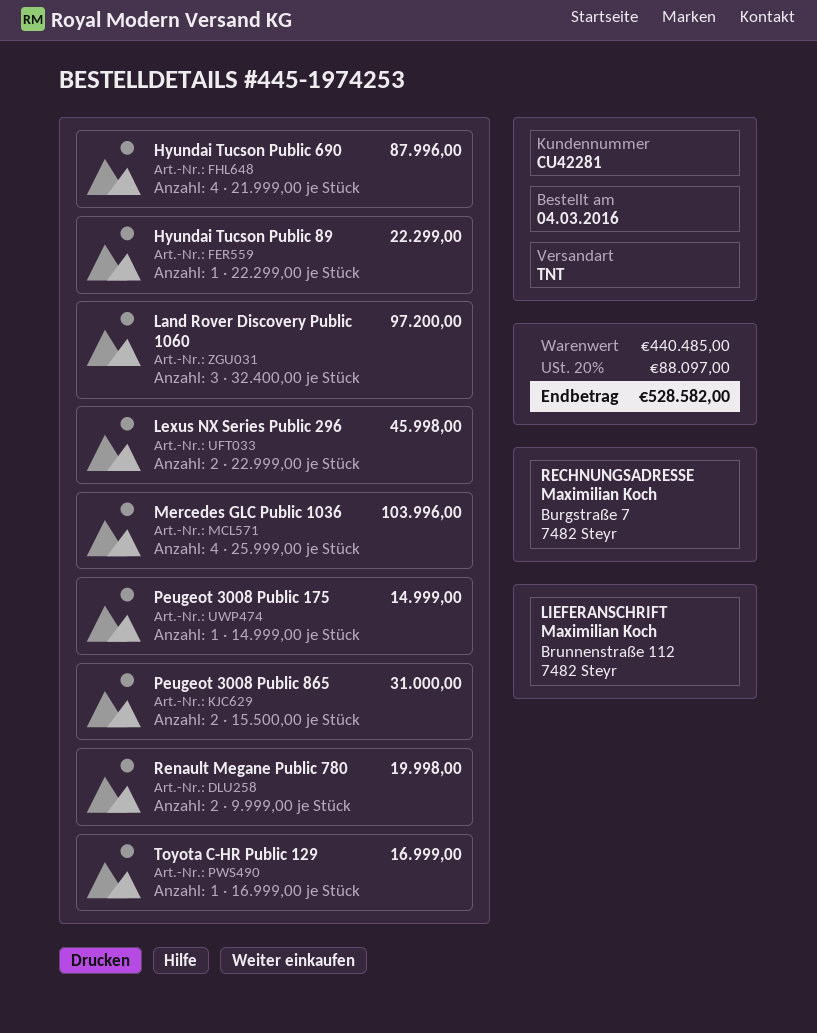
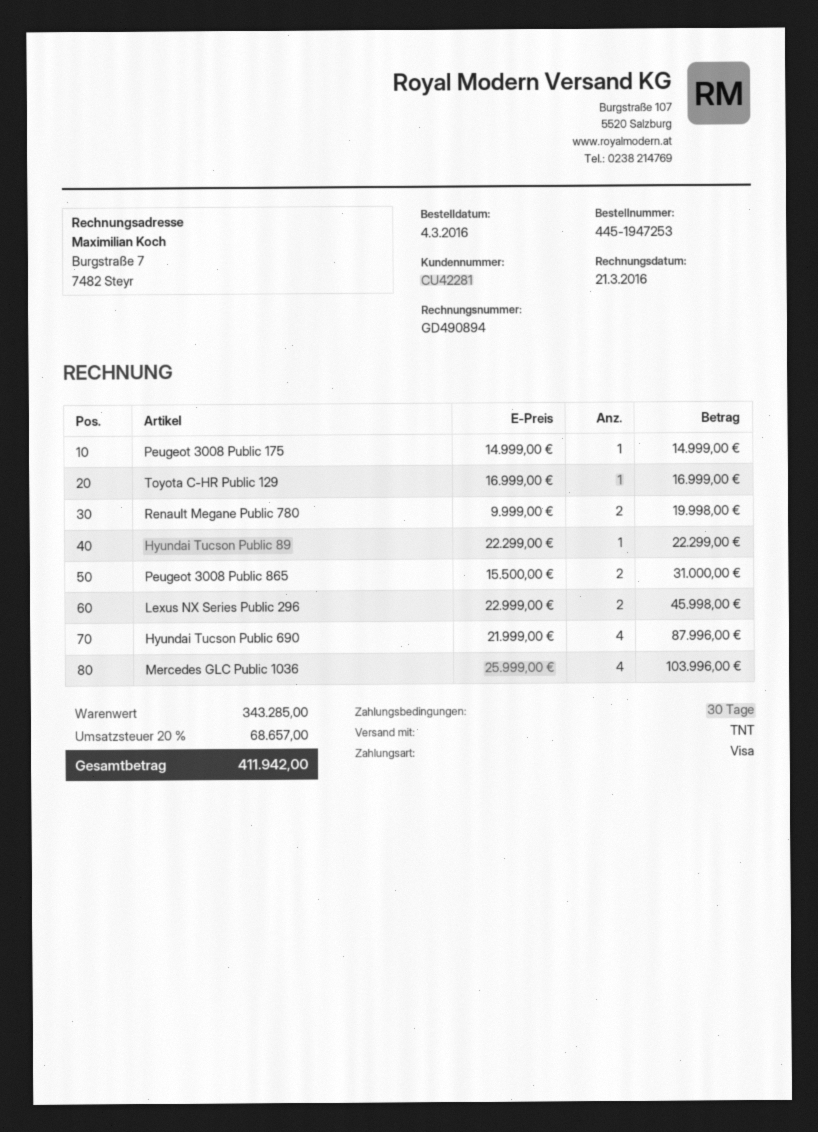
order number: 445-1974253 -> 445-1947253
Land Rover Discovery Public 1060: 3 x 32400.00 = 97200.00 -> none
subtotal: 440485.00 -> 343285.00
tax: 20% = 88097.00 -> 20% = 68657.00
total: 528582.00 -> 411942.00

